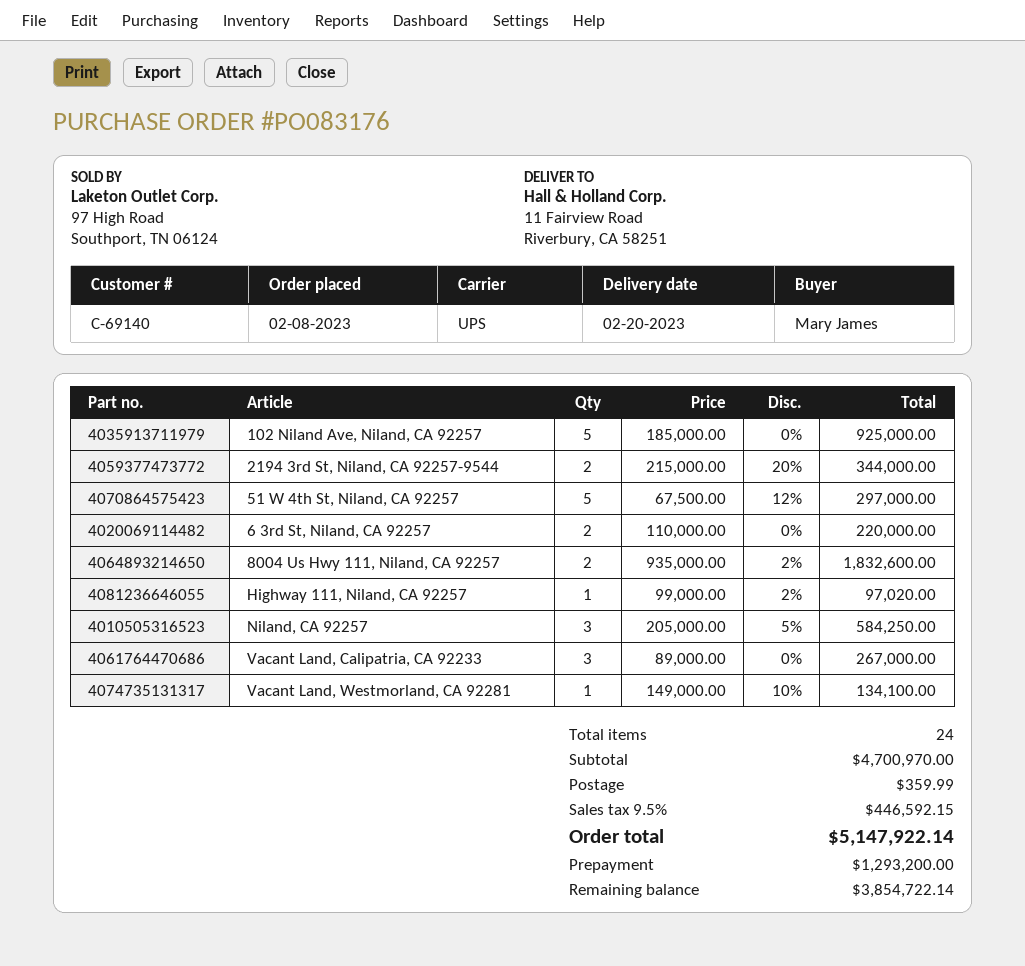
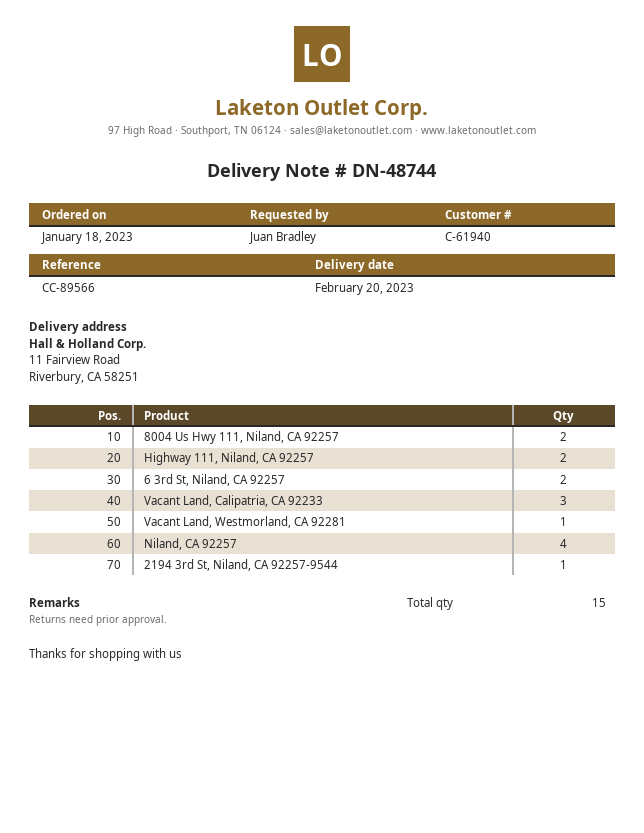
order date: 2023-02-08 -> 2023-01-18
customer number: C-69140 -> C-61940
ordered by: Mary James -> Juan Bradley
102 Niland Ave, Niland, CA 92257: 5 -> none
2194 3rd St, Niland, CA 92257-9544: 2 -> 1
51 W 4th St, Niland, CA 92257: 5 -> none
Highway 111, Niland, CA 92257: 1 -> 2
Niland, CA 92257: 3 -> 4
total quantity: 24 -> 15

